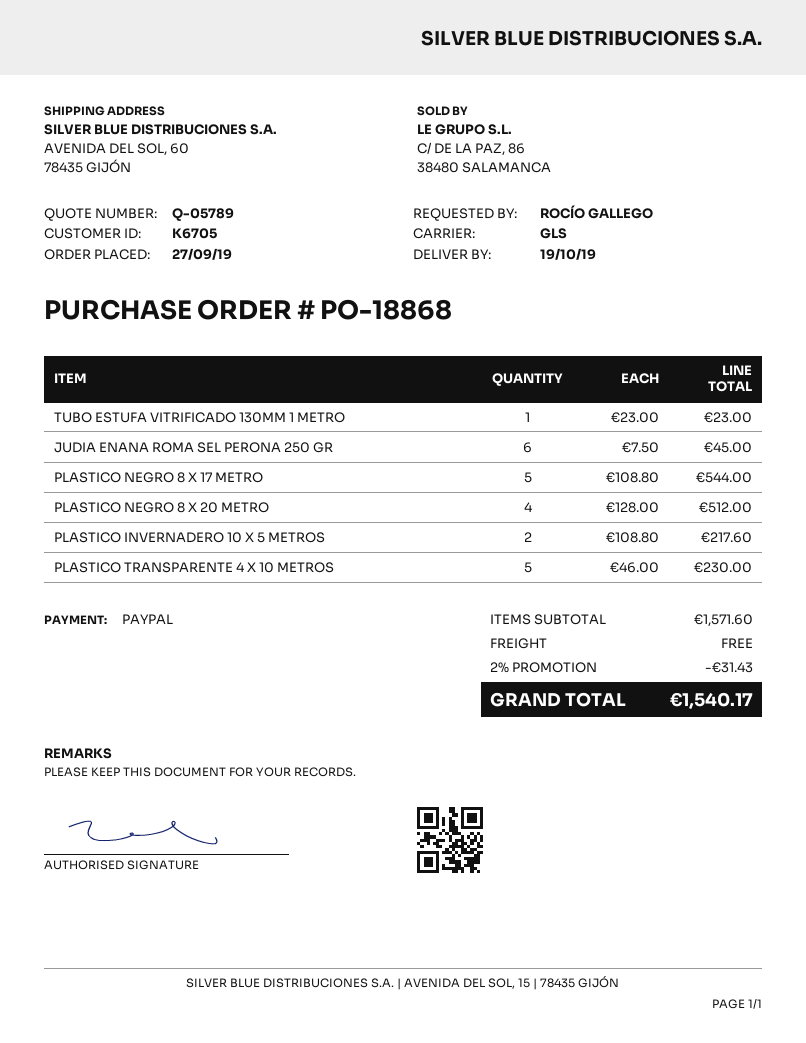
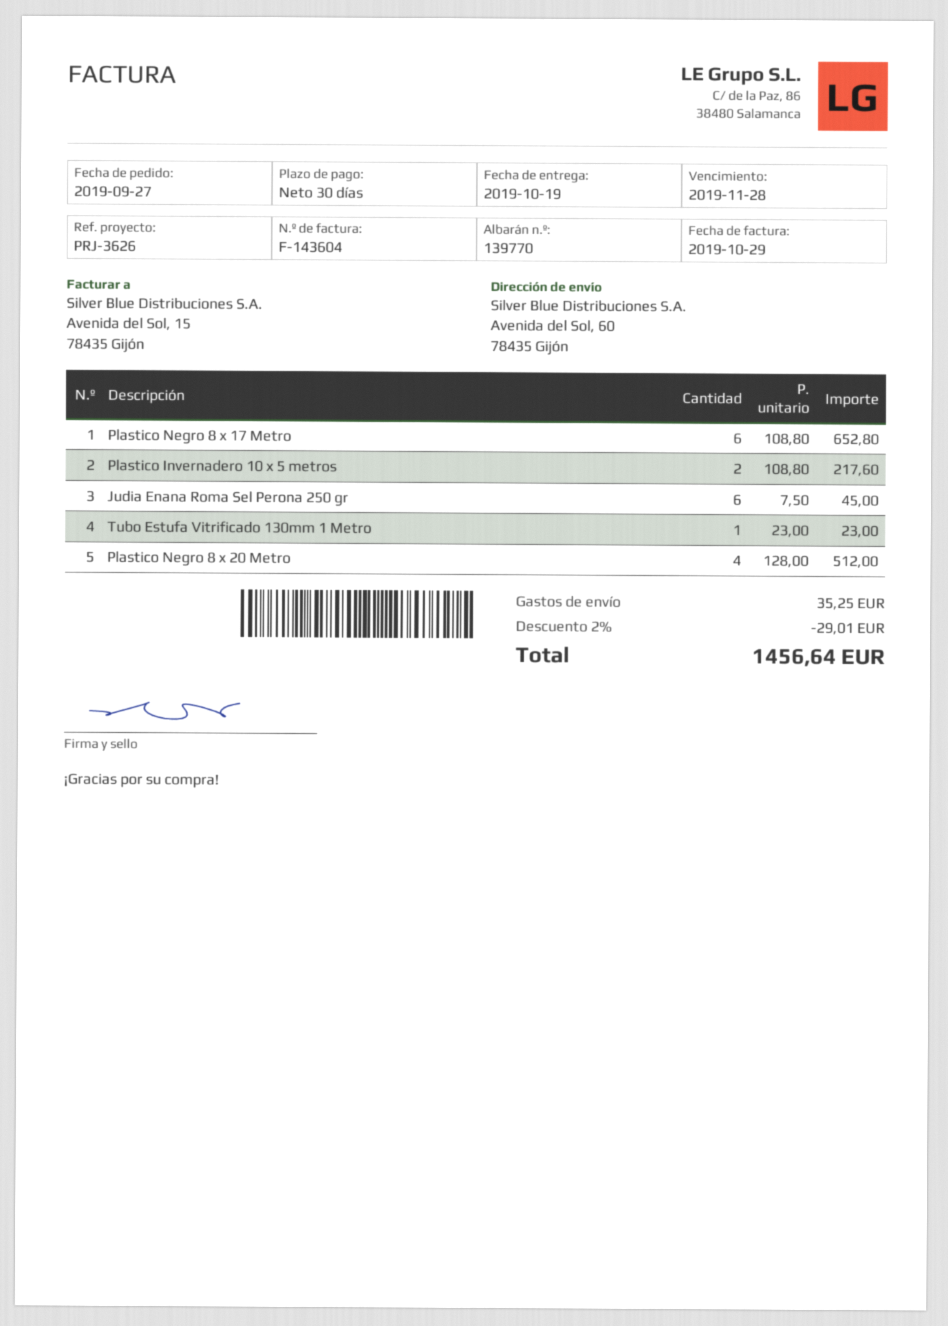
PLASTICO NEGRO 8 X 17 METRO: 5 x 108.80 = 544.00 -> 6 x 108.80 = 652.80
PLASTICO TRANSPARENTE 4 X 10 METROS: 5 x 46.00 = 230.00 -> none
discount: 2% = 31.43 -> 2% = 29.01
shipping: 0.00 -> 35.25
total: 1540.17 -> 1456.64

